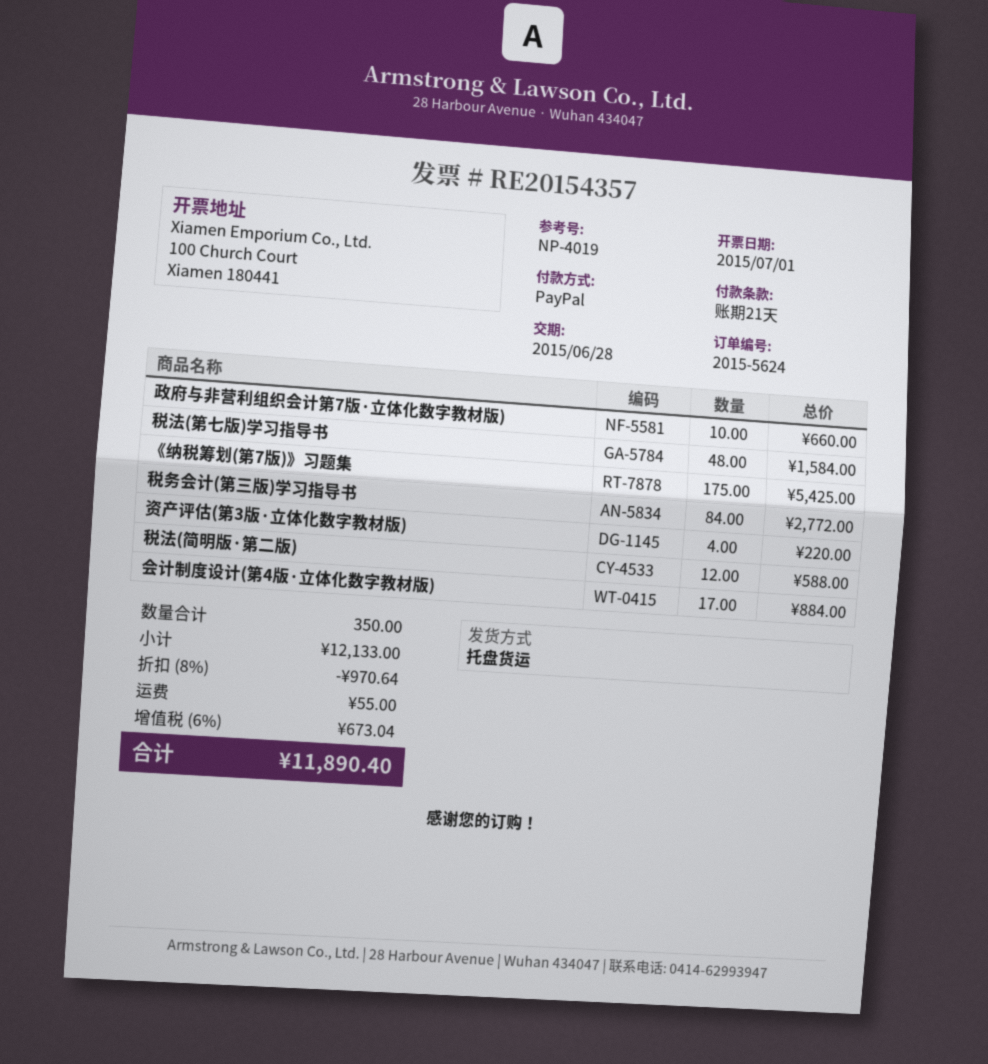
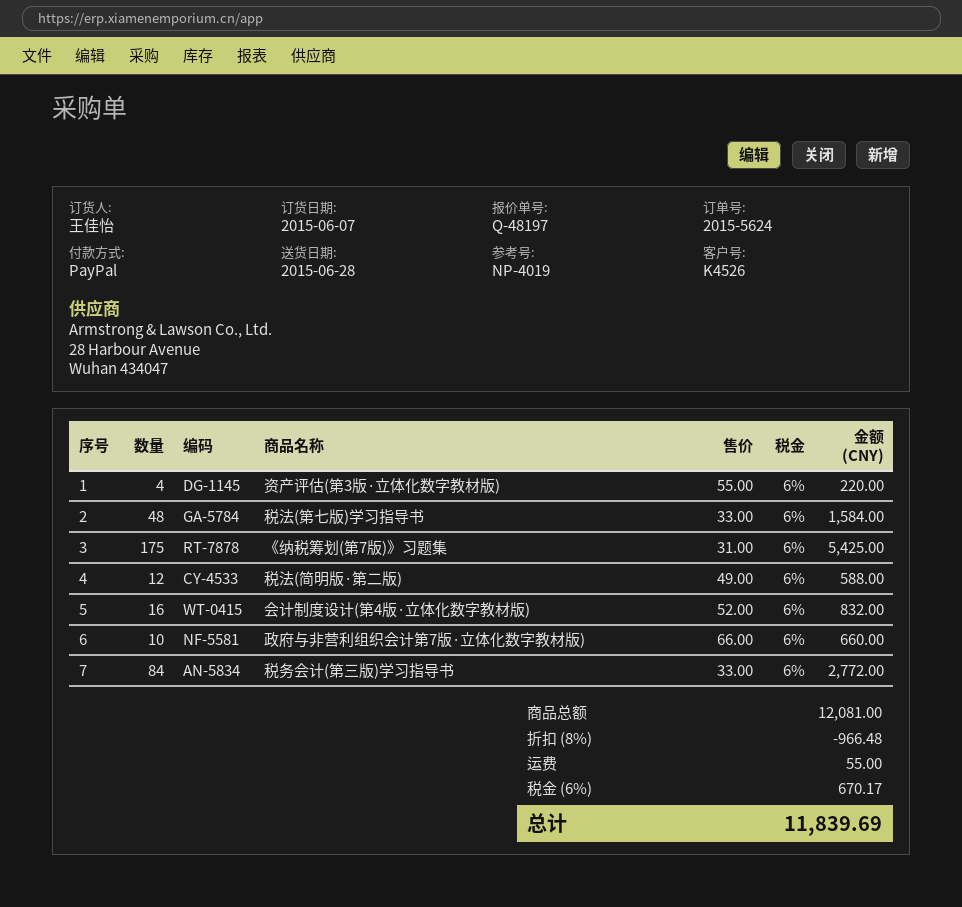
会计制度设计(第4版·立体化数字教材版): 17 for 884.00 -> 16 for 832.00
subtotal: 12133.00 -> 12081.00
discount: 8% = 970.64 -> 8% = 966.48
tax: 6% = 673.04 -> 6% = 670.17
total: 11890.40 -> 11839.69

